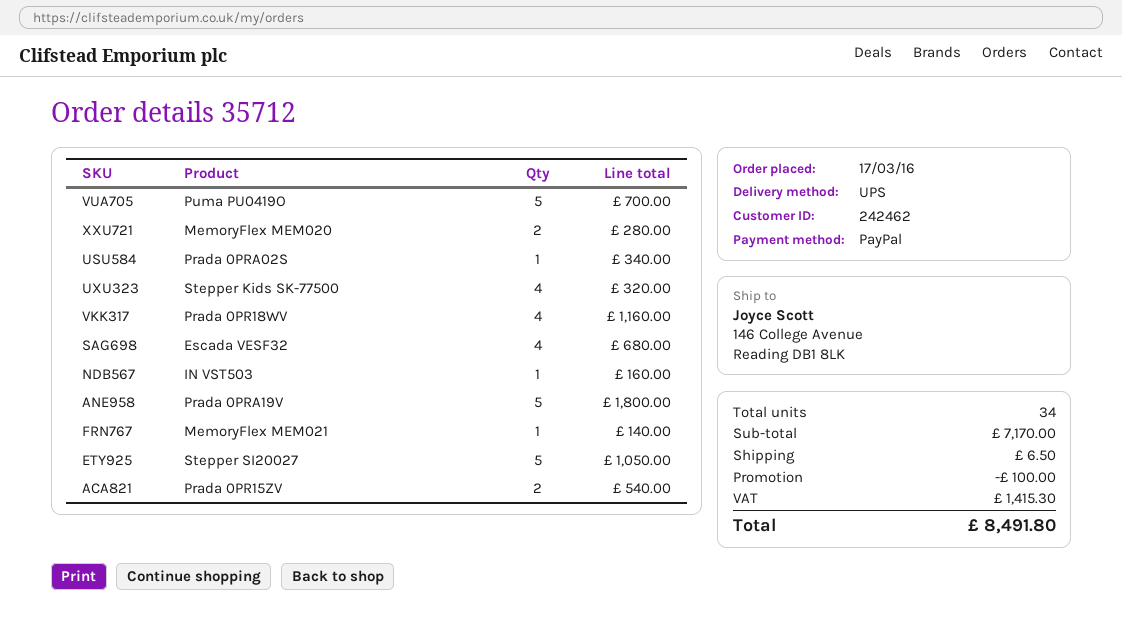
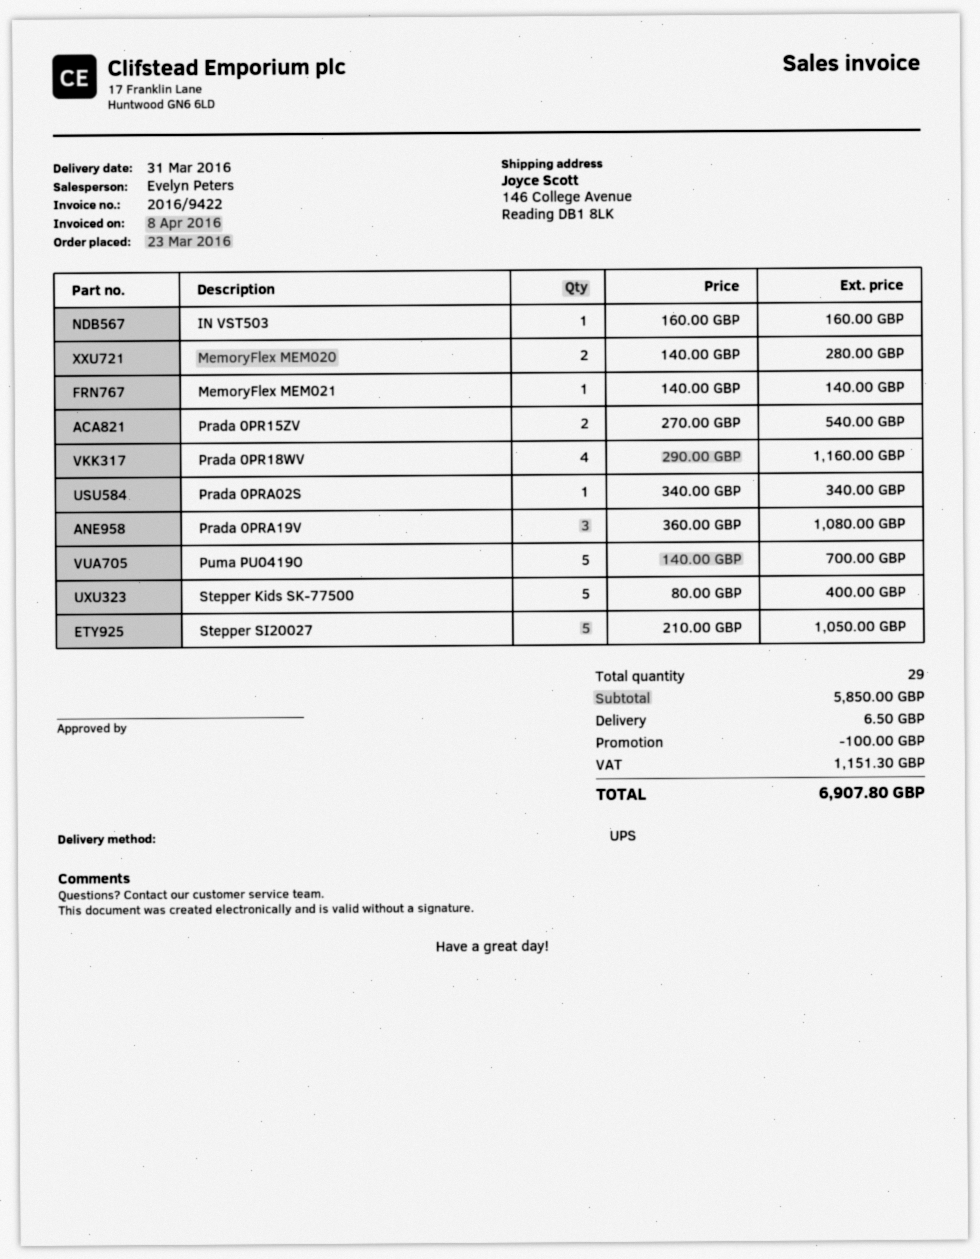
order date: 2016-03-17 -> 2016-03-23
Stepper Kids SK-77500: 4 for 320.00 -> 5 for 400.00
Escada VESF32: 4 for 680.00 -> none
Prada 0PRA19V: 5 for 1800.00 -> 3 for 1080.00
total quantity: 34 -> 29
subtotal: 7170.00 -> 5850.00
tax: 1415.30 -> 1151.30
total: 8491.80 -> 6907.80

